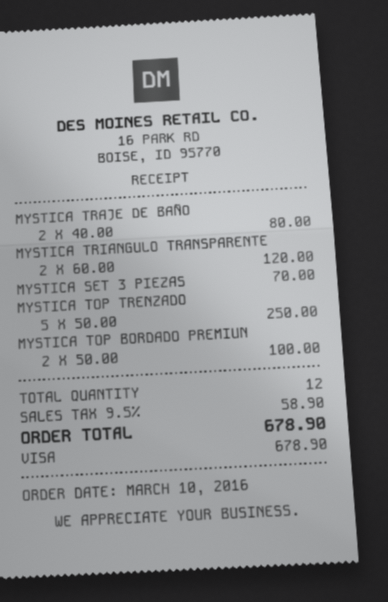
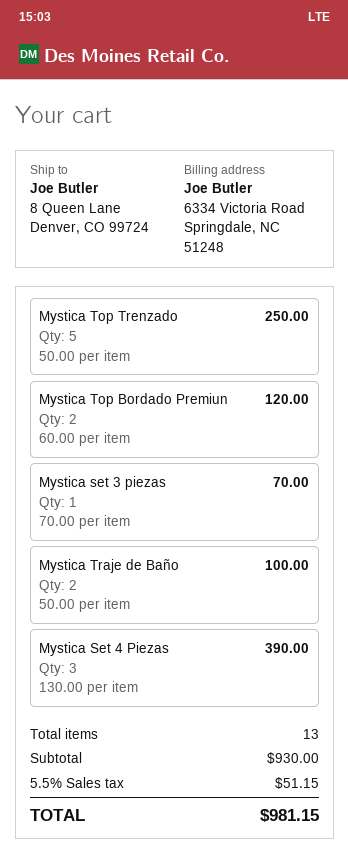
MYSTICA TRAJE DE BAÑO: 2 x 40.00 = 80.00 -> 2 x 50.00 = 100.00
MYSTICA TRIANGULO TRANSPARENTE: 2 x 60.00 = 120.00 -> none
MYSTICA TOP BORDADO PREMIUN: 2 x 50.00 = 100.00 -> 2 x 60.00 = 120.00
Mystica Set 4 Piezas: none -> 3 x 130.00 = 390.00
total quantity: 12 -> 13
tax: 9.5% = 58.90 -> 5.5% = 51.15
total: 678.90 -> 981.15

